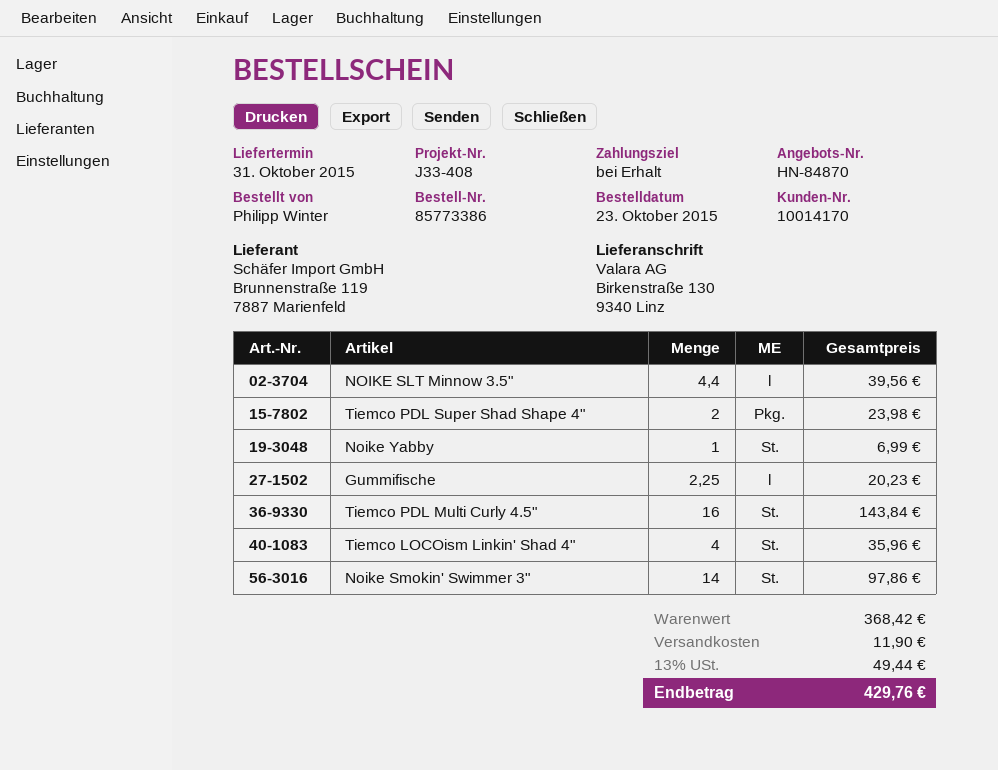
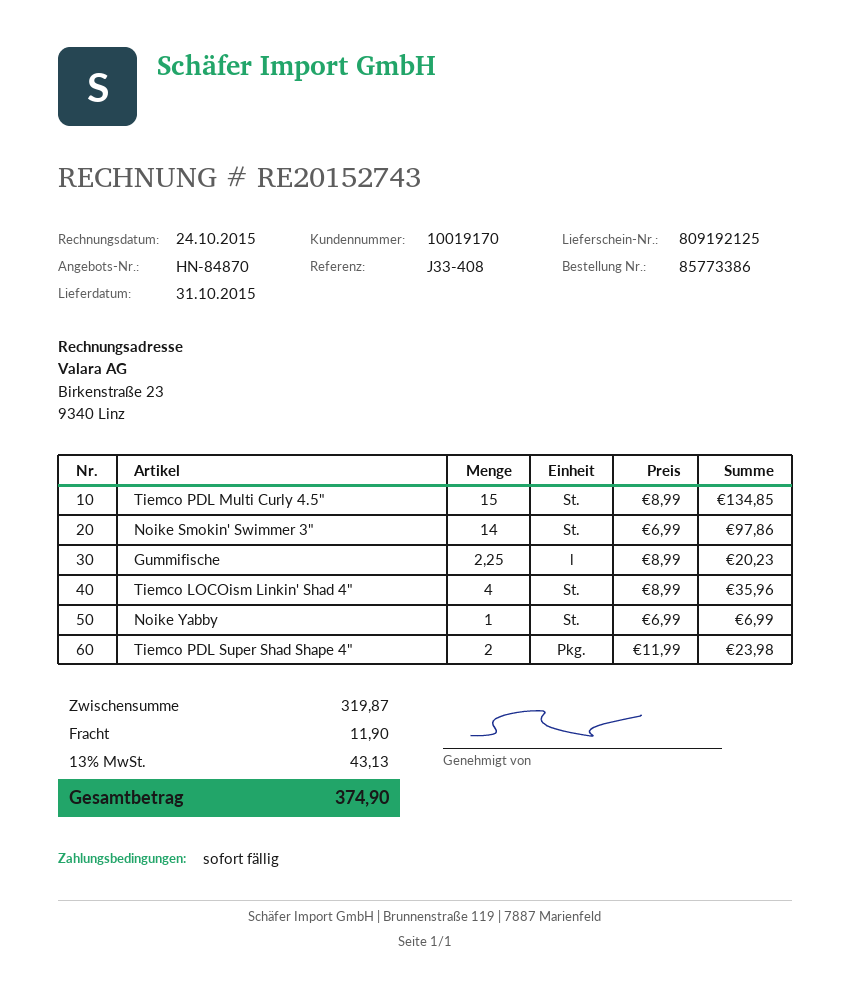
customer number: 10014170 -> 10019170
NOIKE SLT Minnow 3.5": 4.4 for 39.56 -> none
Tiemco PDL Multi Curly 4.5": 16 for 143.84 -> 15 for 134.85
subtotal: 368.42 -> 319.87
tax: 13% = 49.44 -> 13% = 43.13
total: 429.76 -> 374.90

